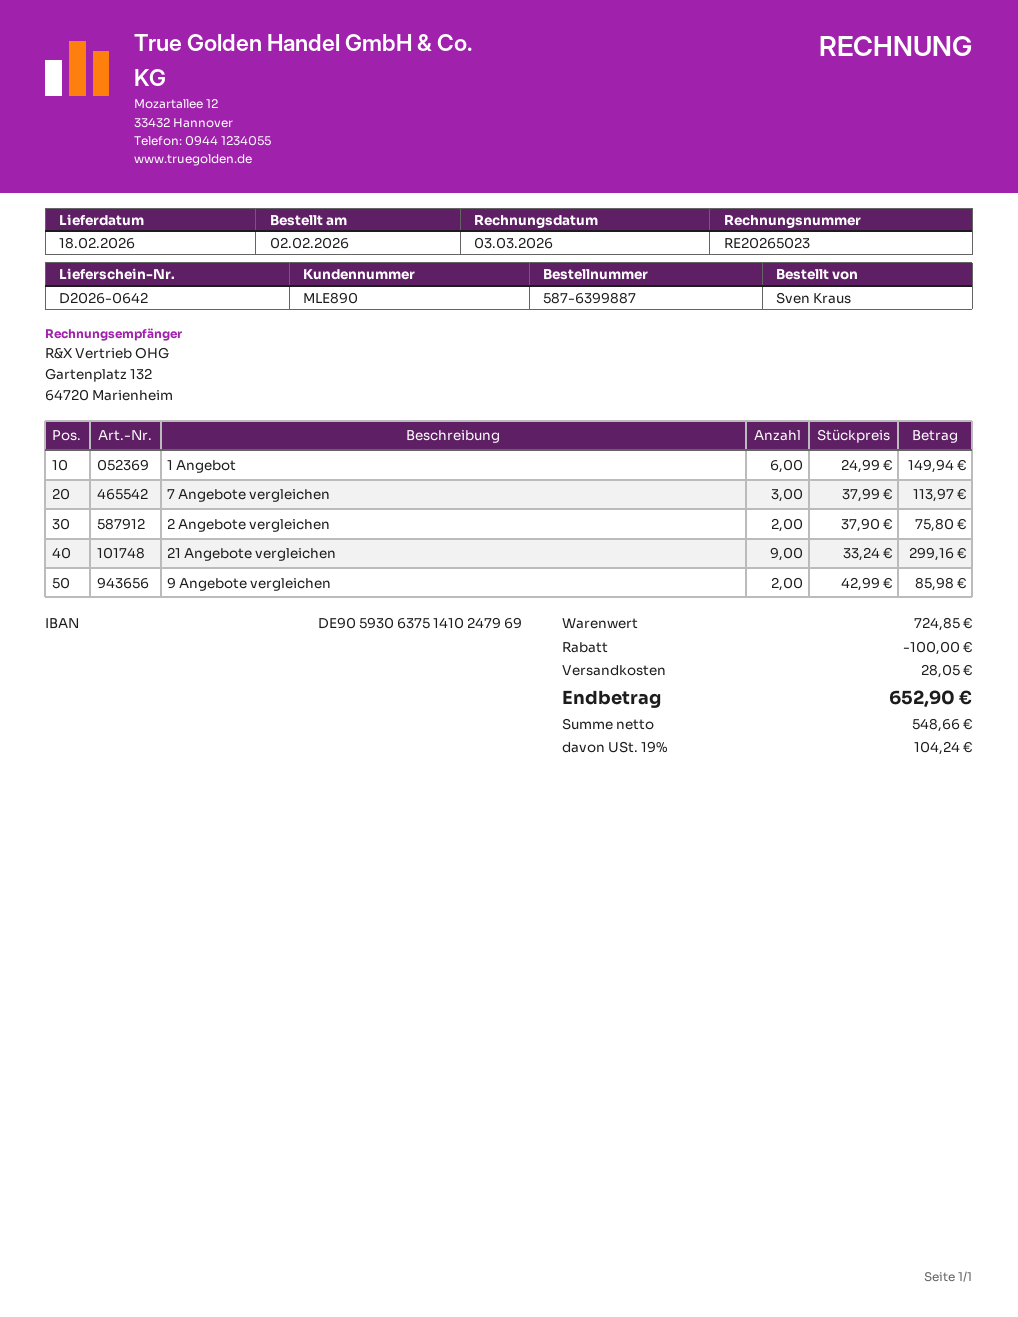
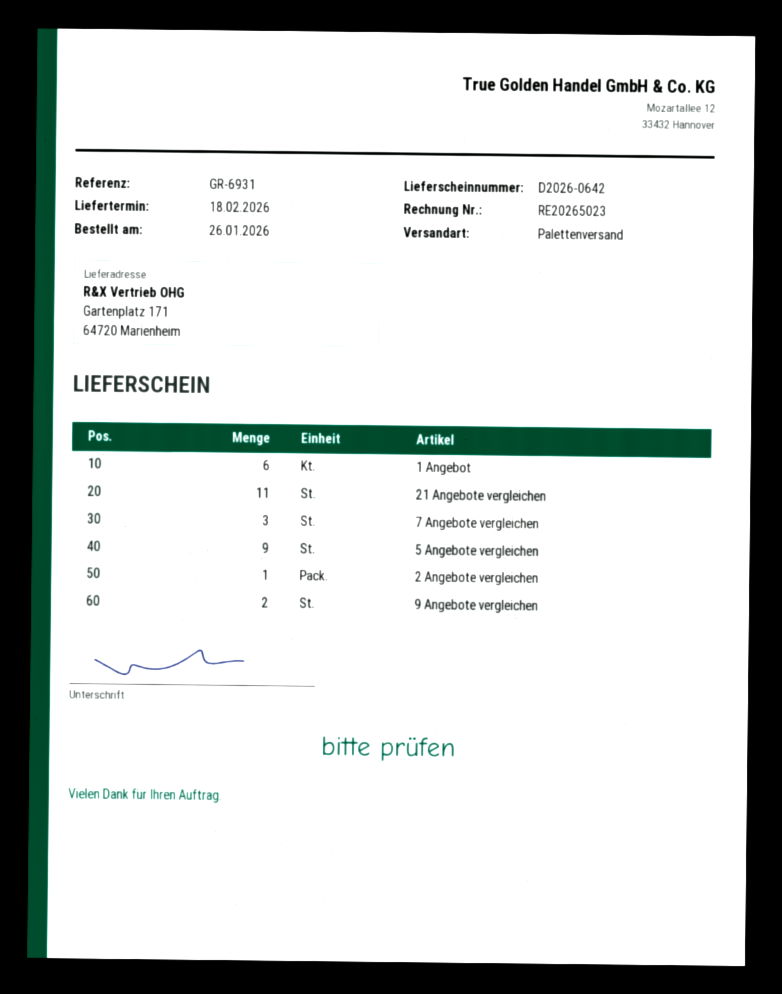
order date: 2026-02-02 -> 2026-01-26
2 Angebote vergleichen: 2 -> 1
21 Angebote vergleichen: 9 -> 11
5 Angebote vergleichen: none -> 9

